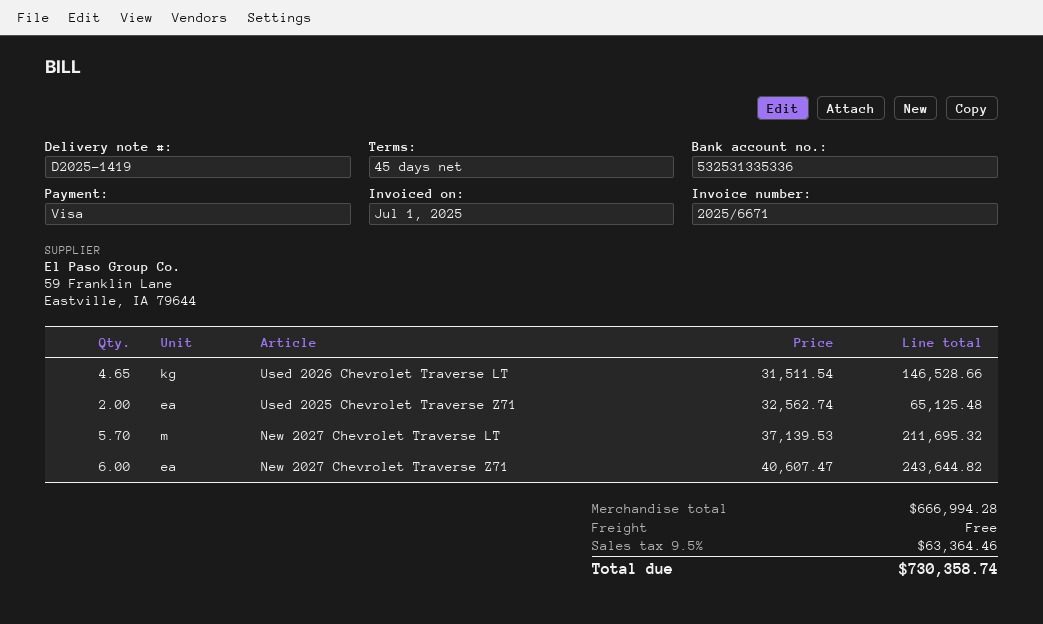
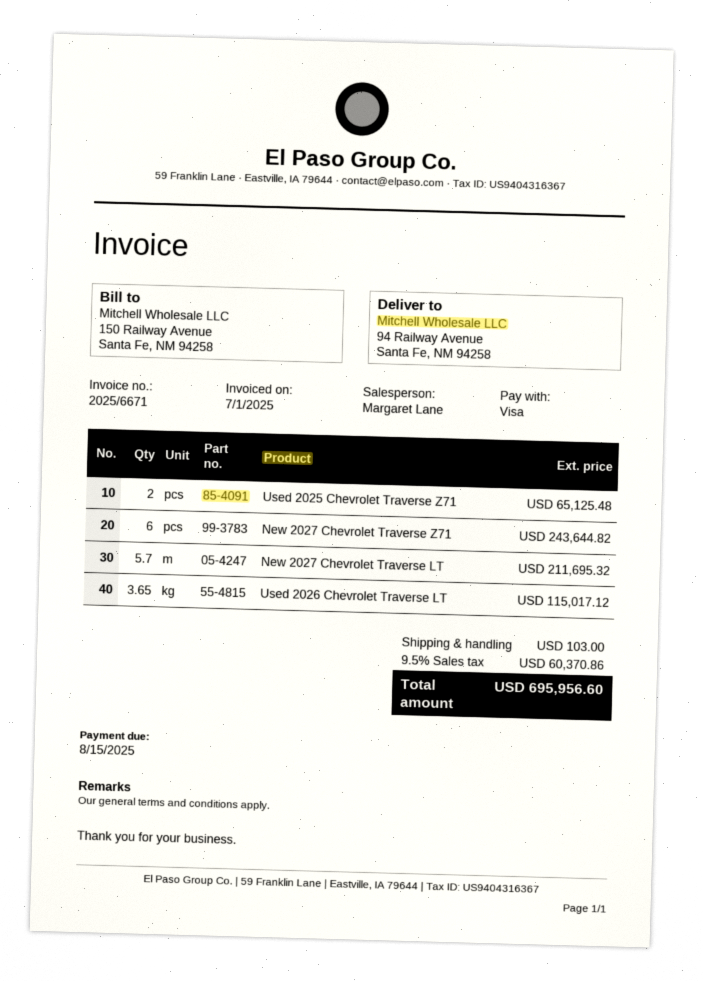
Used 2026 Chevrolet Traverse LT: 4.65 for 146528.66 -> 3.65 for 115017.12
shipping: 0.00 -> 103.00
tax: 9.5% = 63364.46 -> 9.5% = 60370.86
total: 730358.74 -> 695956.60

